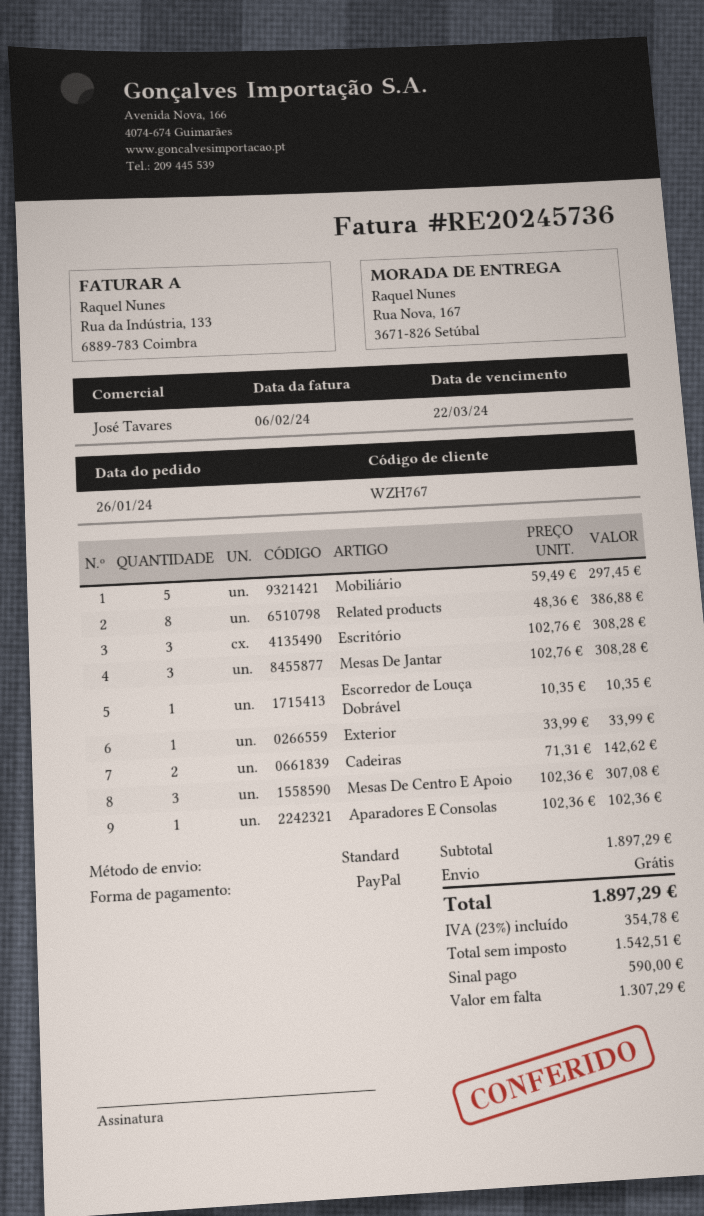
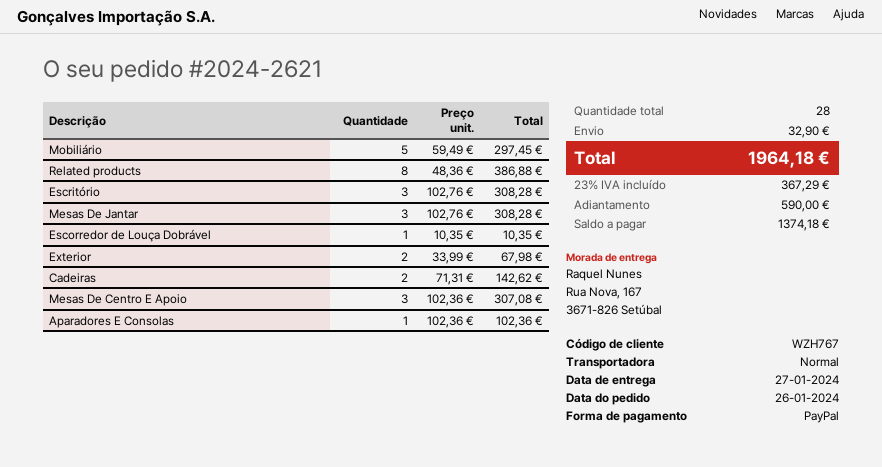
Exterior: 1 x 33.99 = 33.99 -> 2 x 33.99 = 67.98
shipping: 0.00 -> 32.90
tax: 23% = 354.78 -> 23% = 367.29
total: 1897.29 -> 1964.18
balance: 1307.29 -> 1374.18

